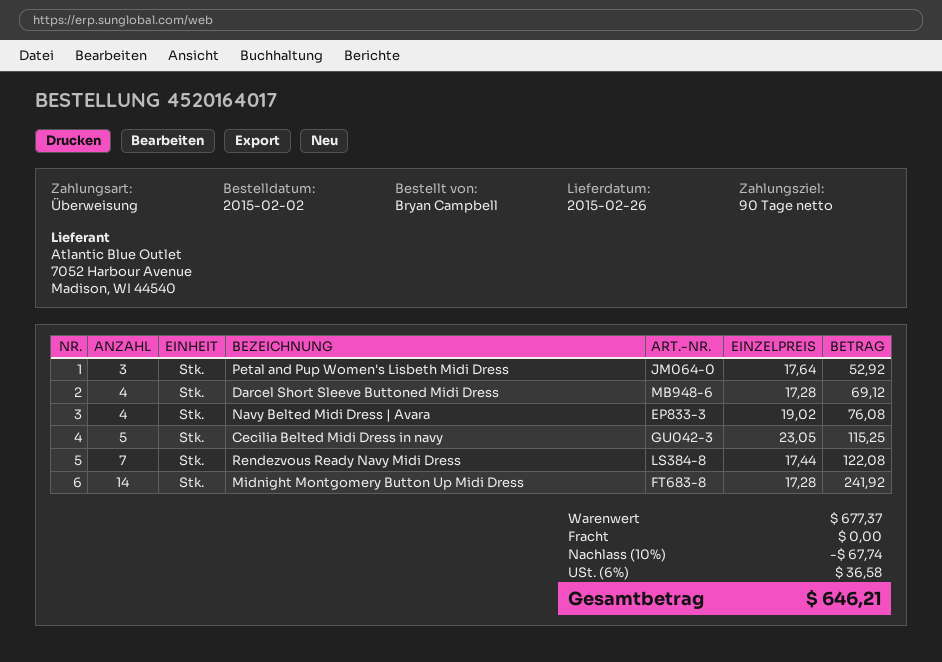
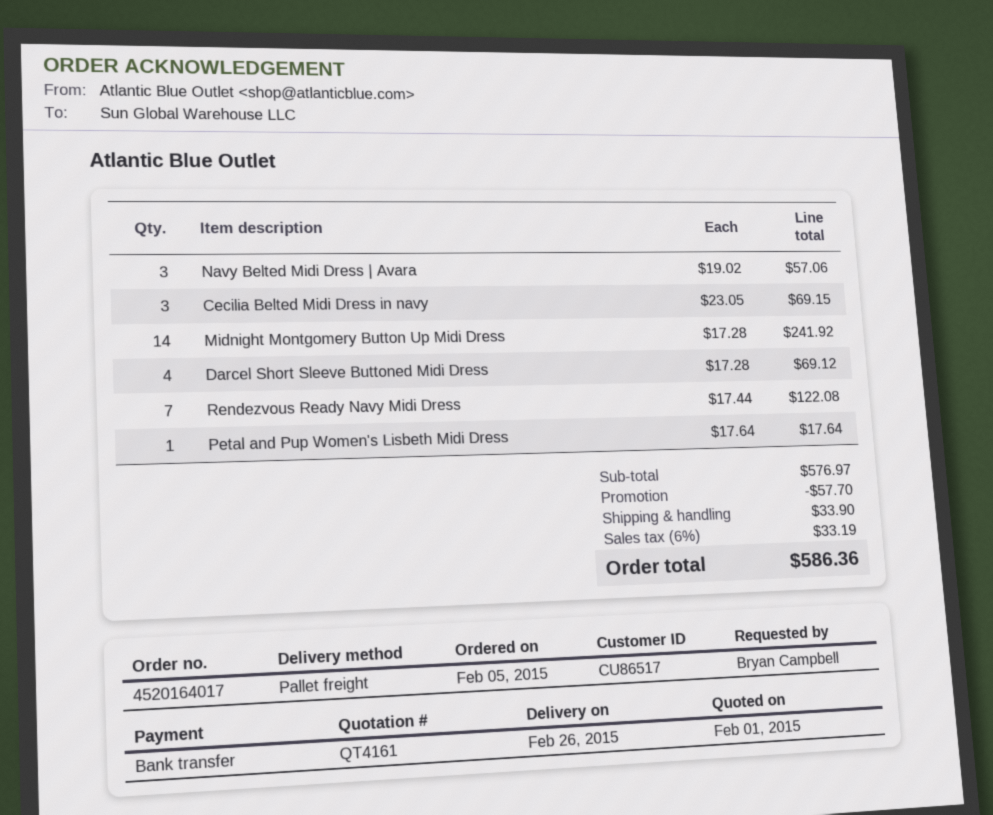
order date: 2015-02-02 -> 2015-02-05
Petal and Pup Women's Lisbeth Midi Dress: 3 x 17.64 = 52.92 -> 1 x 17.64 = 17.64
Navy Belted Midi Dress | Avara: 4 x 19.02 = 76.08 -> 3 x 19.02 = 57.06
Cecilia Belted Midi Dress in navy: 5 x 23.05 = 115.25 -> 3 x 23.05 = 69.15
subtotal: 677.37 -> 576.97
discount: 67.74 -> 57.70
shipping: 0.00 -> 33.90
tax: 6% = 36.58 -> 6% = 33.19
total: 646.21 -> 586.36

